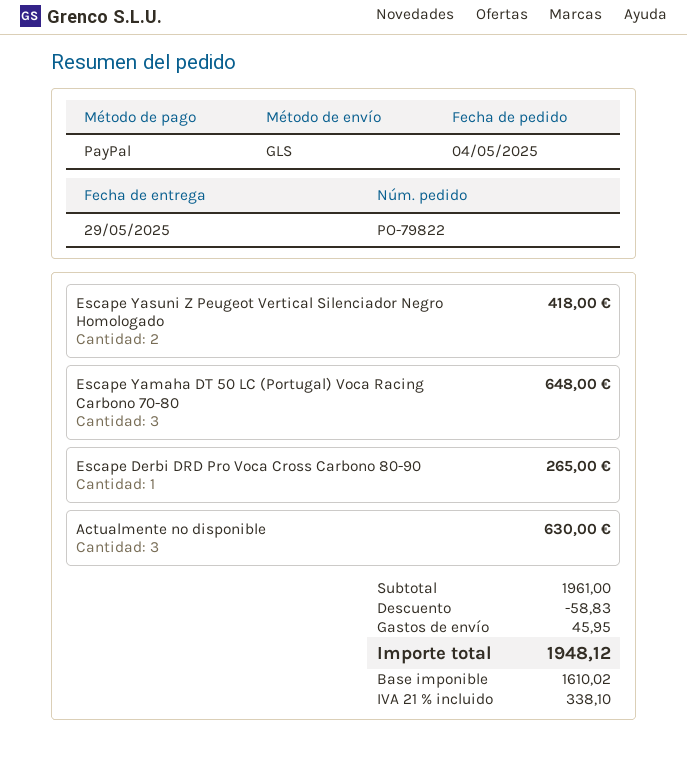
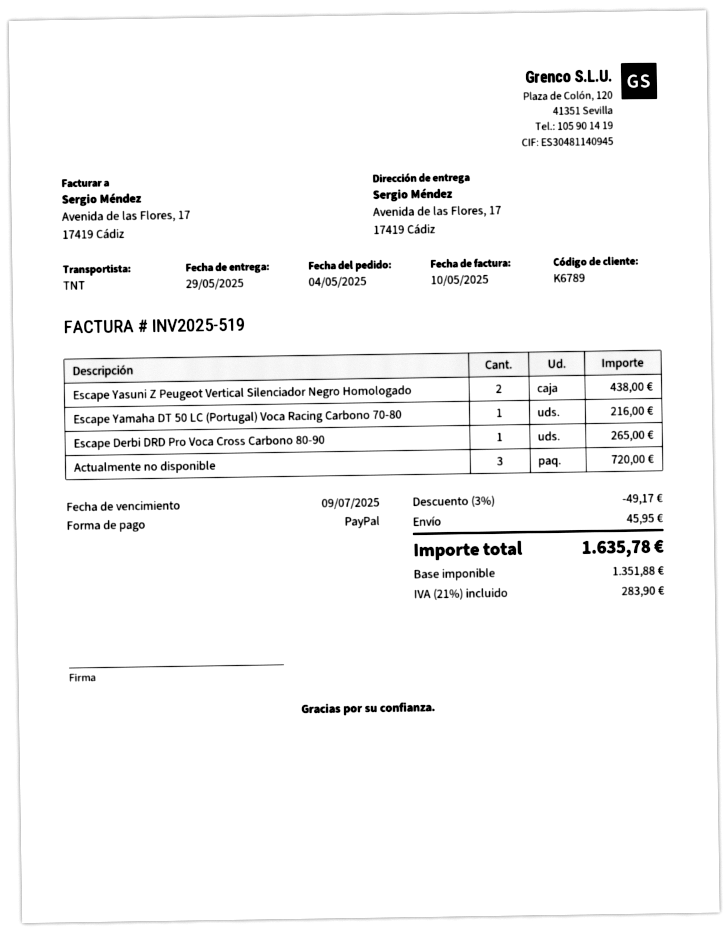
shipping method: GLS -> TNT
Escape Yasuni Z Peugeot Vertical Silenciador Negro Homologado: 2 for 418.00 -> 2 for 438.00
Escape Yamaha DT 50 LC (Portugal) Voca Racing Carbono 70-80: 3 for 648.00 -> 1 for 216.00
Actualmente no disponible: 3 for 630.00 -> 3 for 720.00
discount: 58.83 -> 49.17
net: 1610.02 -> 1351.88
tax: 21% = 338.10 -> 21% = 283.90
total: 1948.12 -> 1635.78

